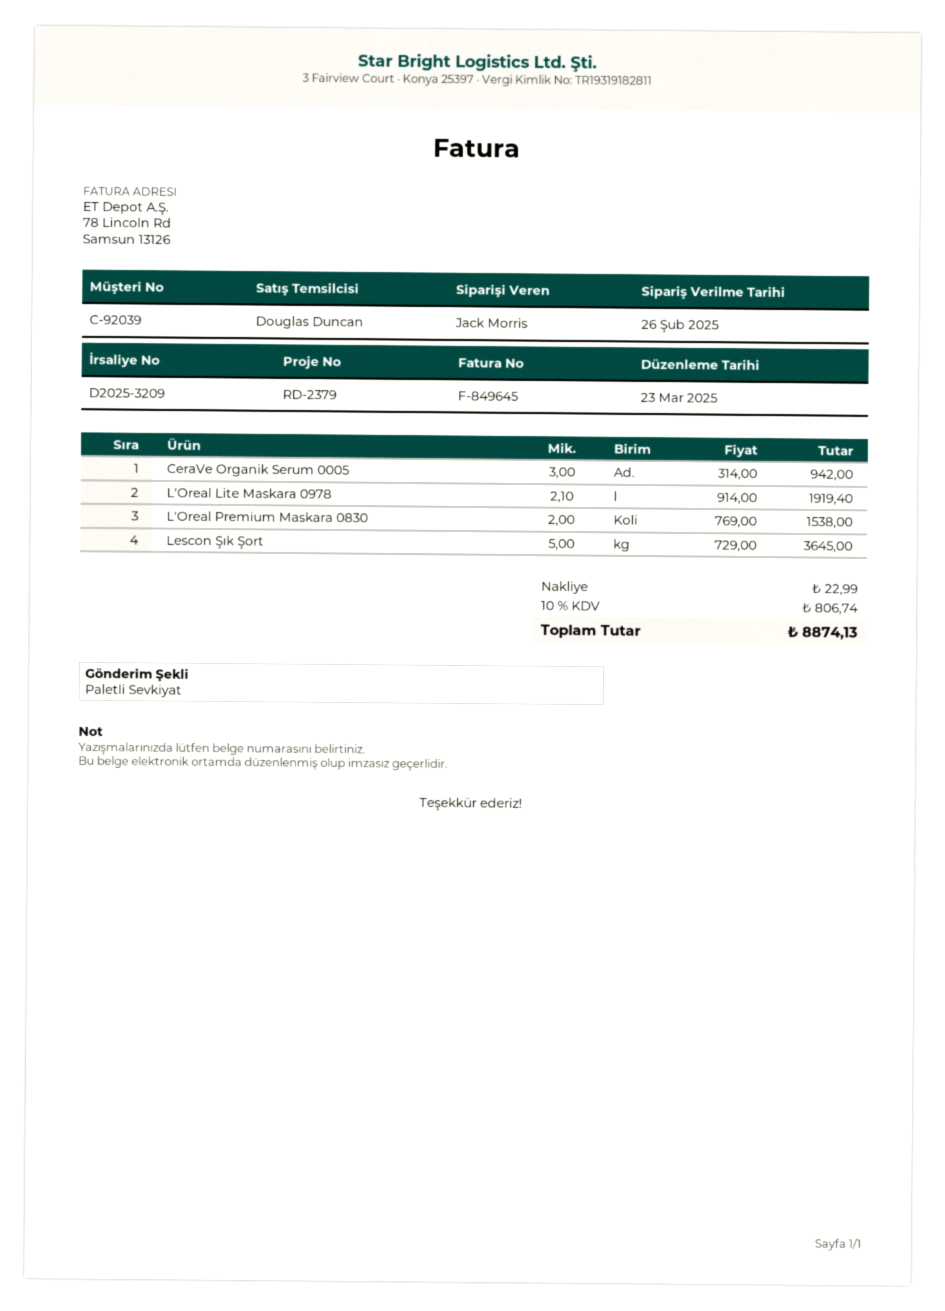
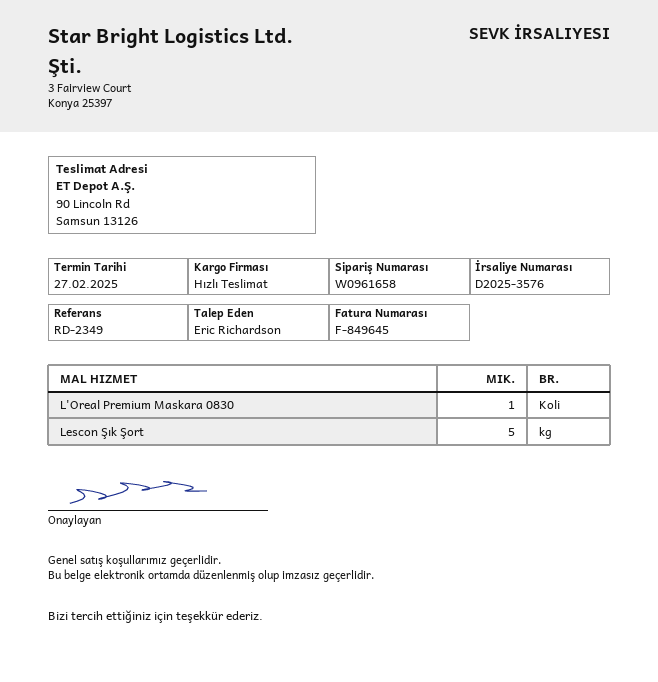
delivery note number: D2025-3209 -> D2025-3576
reference: RD-2379 -> RD-2349
ordered by: Jack Morris -> Eric Richardson
shipping method: pallet freight -> express
CeraVe Organik Serum 0005: 3 -> none
L'Oreal Lite Maskara 0978: 2.1 -> none
L'Oreal Premium Maskara 0830: 2 -> 1

